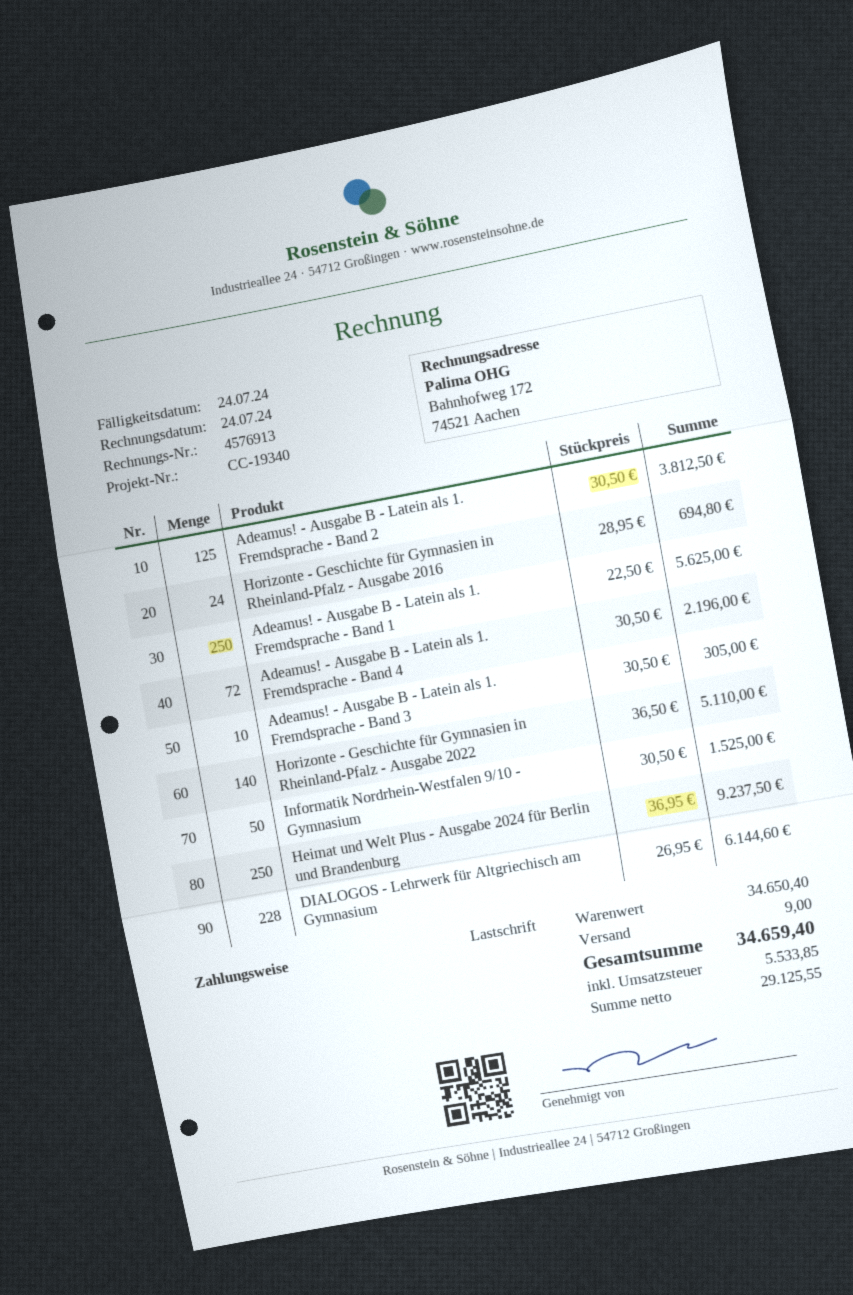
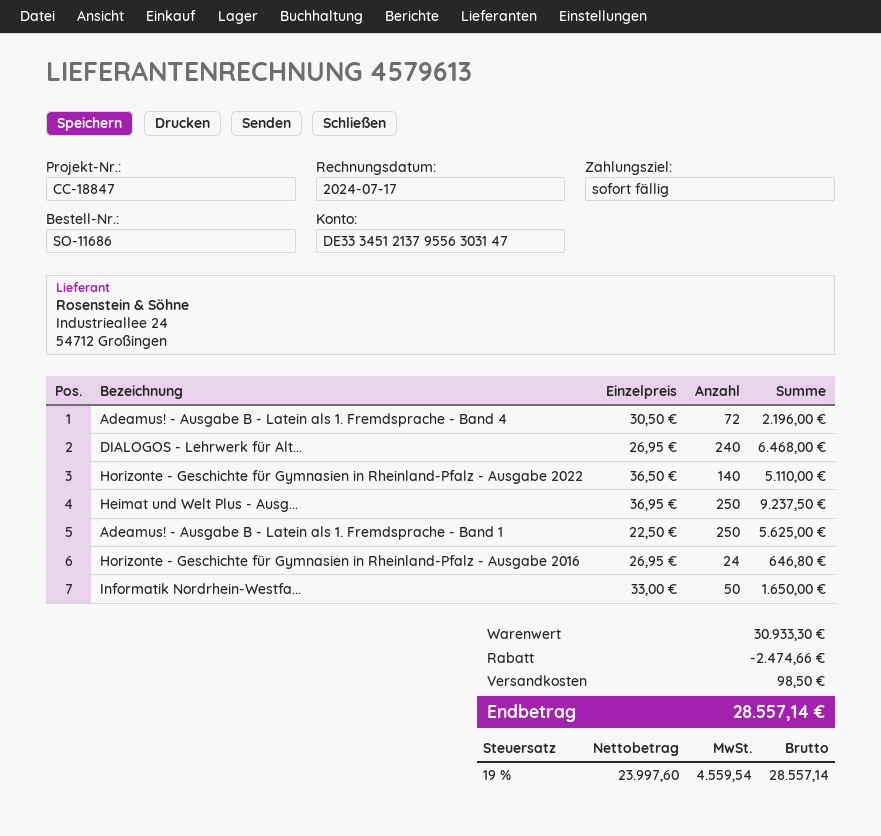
invoice number: 4576913 -> 4579613
invoice date: 2024-07-24 -> 2024-07-17
reference: CC-19340 -> CC-18847
Adeamus! - Ausgabe B - Latein als 1. Fremdsprache - Band 2: 125 x 30.50 = 3812.50 -> none
Horizonte - Geschichte für Gymnasien in Rheinland-Pfalz - Ausgabe 2016: 24 x 28.95 = 694.80 -> 24 x 26.95 = 646.80
Adeamus! - Ausgabe B - Latein als 1. Fremdsprache - Band 3: 10 x 30.50 = 305.00 -> none
Informatik Nordrhein-Westfalen 9/10 - Gymnasium: 50 x 30.50 = 1525.00 -> 50 x 33.00 = 1650.00
DIALOGOS - Lehrwerk für Altgriechisch am Gymnasium: 228 x 26.95 = 6144.60 -> 240 x 26.95 = 6468.00
subtotal: 34650.40 -> 30933.30
discount: none -> 2474.66
shipping: 9.00 -> 98.50
net: 29125.55 -> 23997.60
tax: 5533.85 -> 4559.54
total: 34659.40 -> 28557.14

